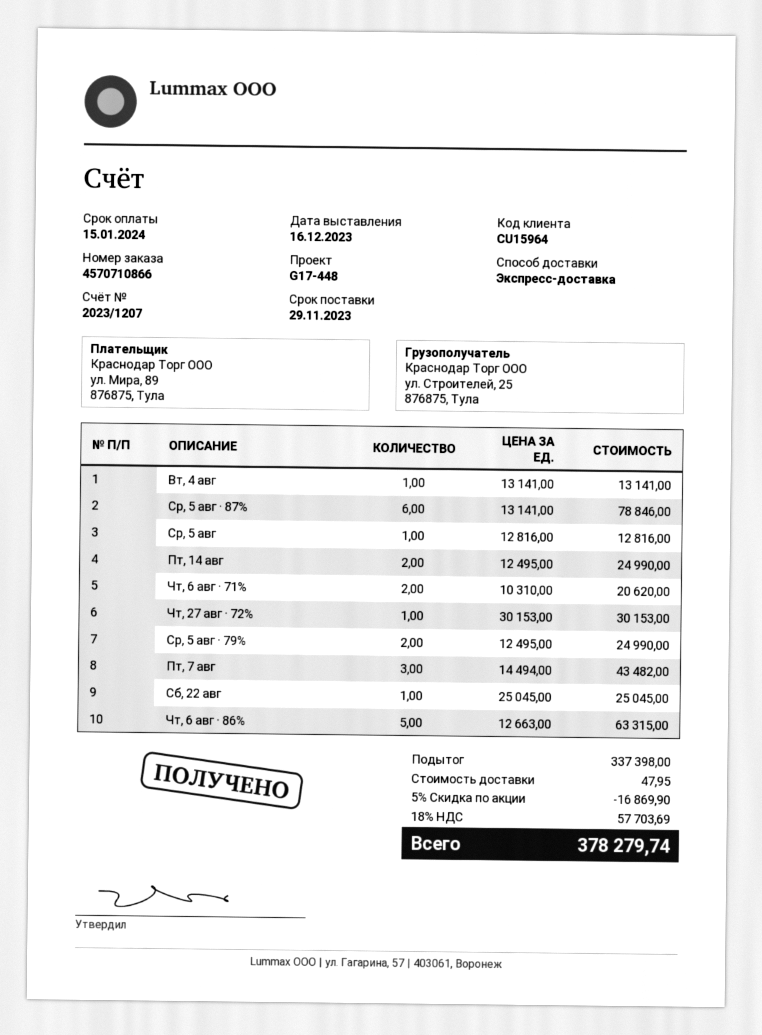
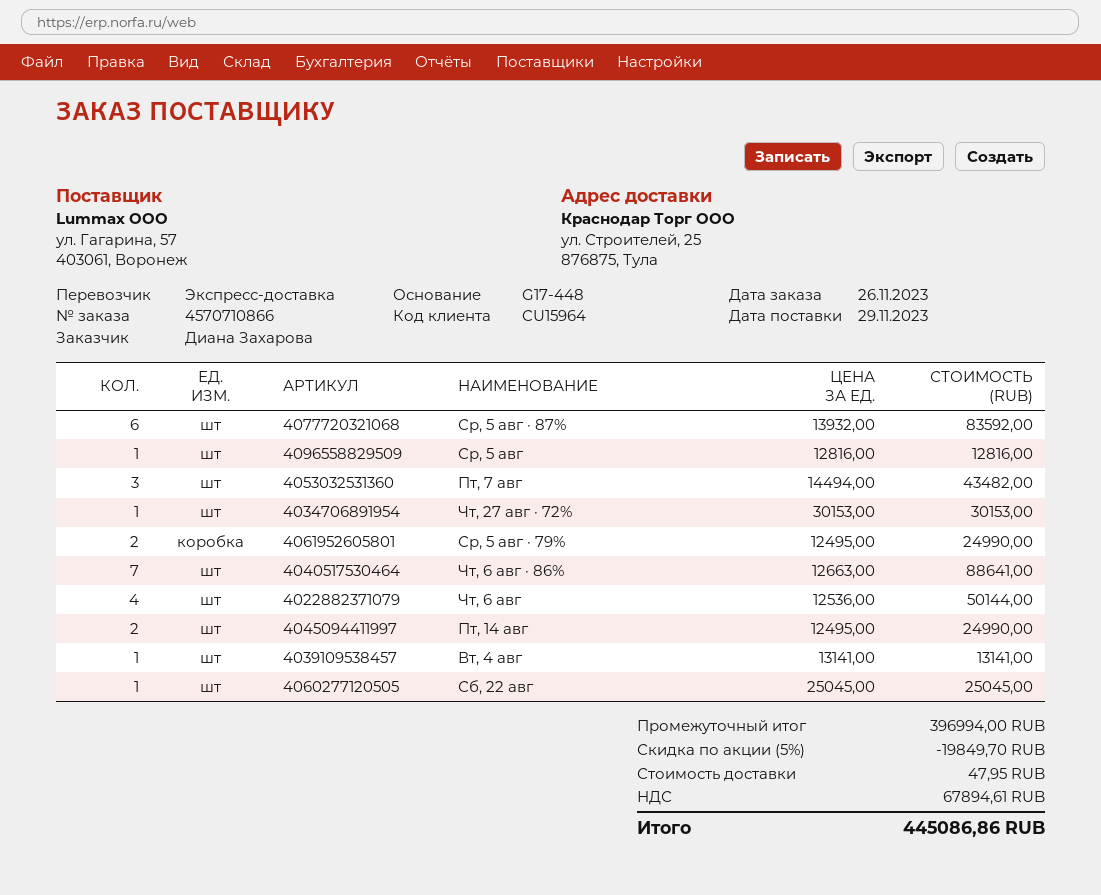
Ср, 5 авг · 87%: 6 x 13141.00 = 78846.00 -> 6 x 13932.00 = 83592.00
Чт, 6 авг · 71%: 2 x 10310.00 = 20620.00 -> none
Чт, 6 авг · 86%: 5 x 12663.00 = 63315.00 -> 7 x 12663.00 = 88641.00
Чт, 6 авг: none -> 4 x 12536.00 = 50144.00
subtotal: 337398.00 -> 396994.00
discount: 5% = 16869.90 -> 5% = 19849.70
tax: 57703.69 -> 67894.61
total: 378279.74 -> 445086.86

